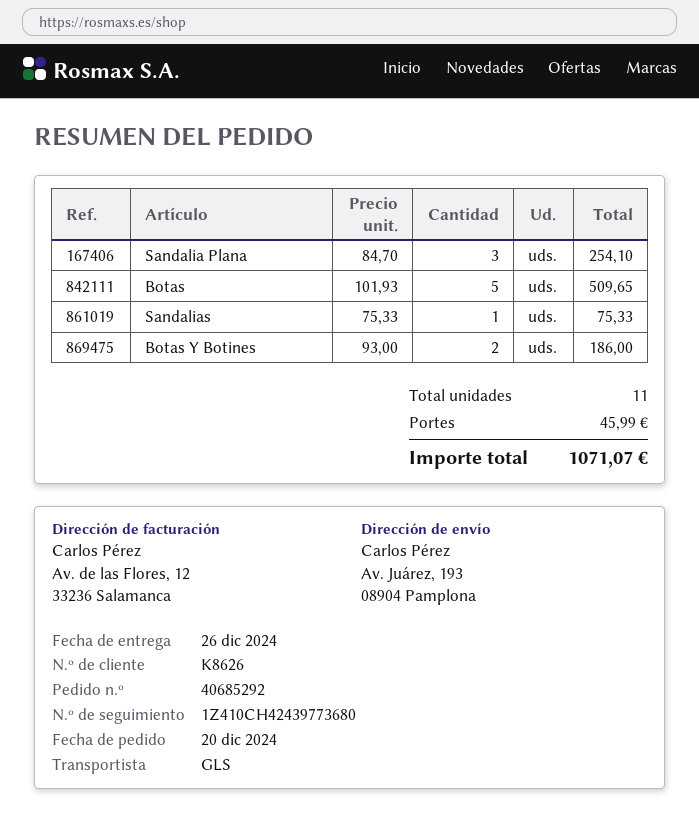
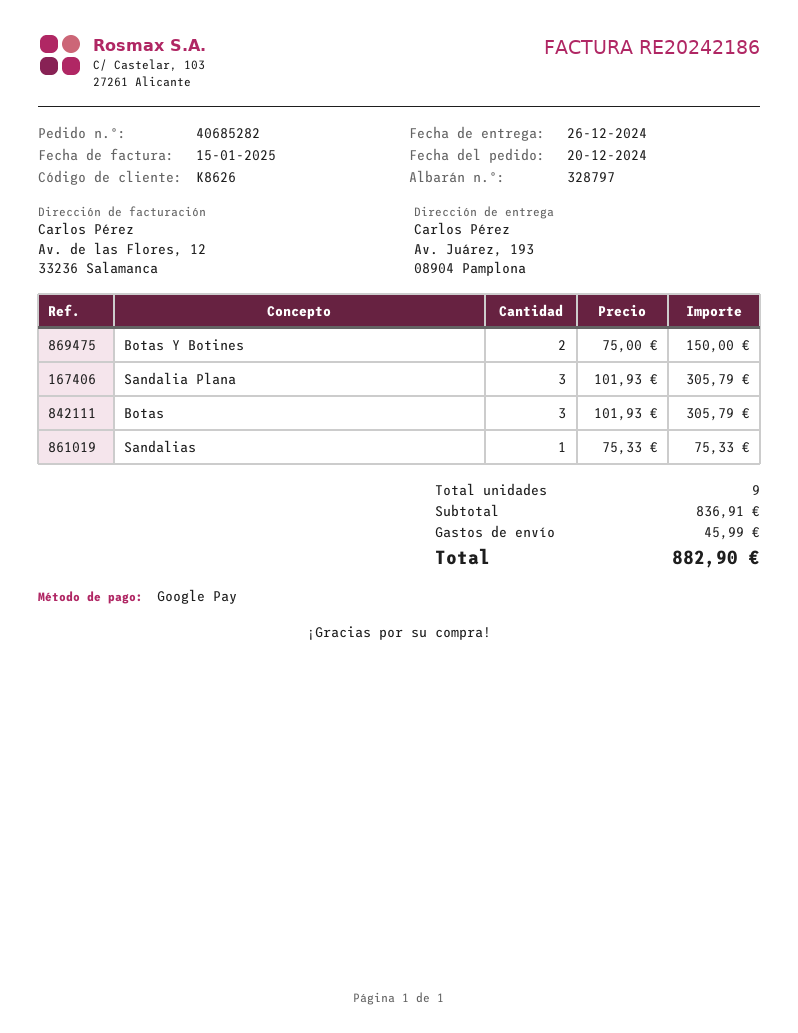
order number: 40685292 -> 40685282
Sandalia Plana: 3 x 84.70 = 254.10 -> 3 x 101.93 = 305.79
Botas: 5 x 101.93 = 509.65 -> 3 x 101.93 = 305.79
Botas Y Botines: 2 x 93.00 = 186.00 -> 2 x 75.00 = 150.00
total quantity: 11 -> 9
total: 1071.07 -> 882.90

